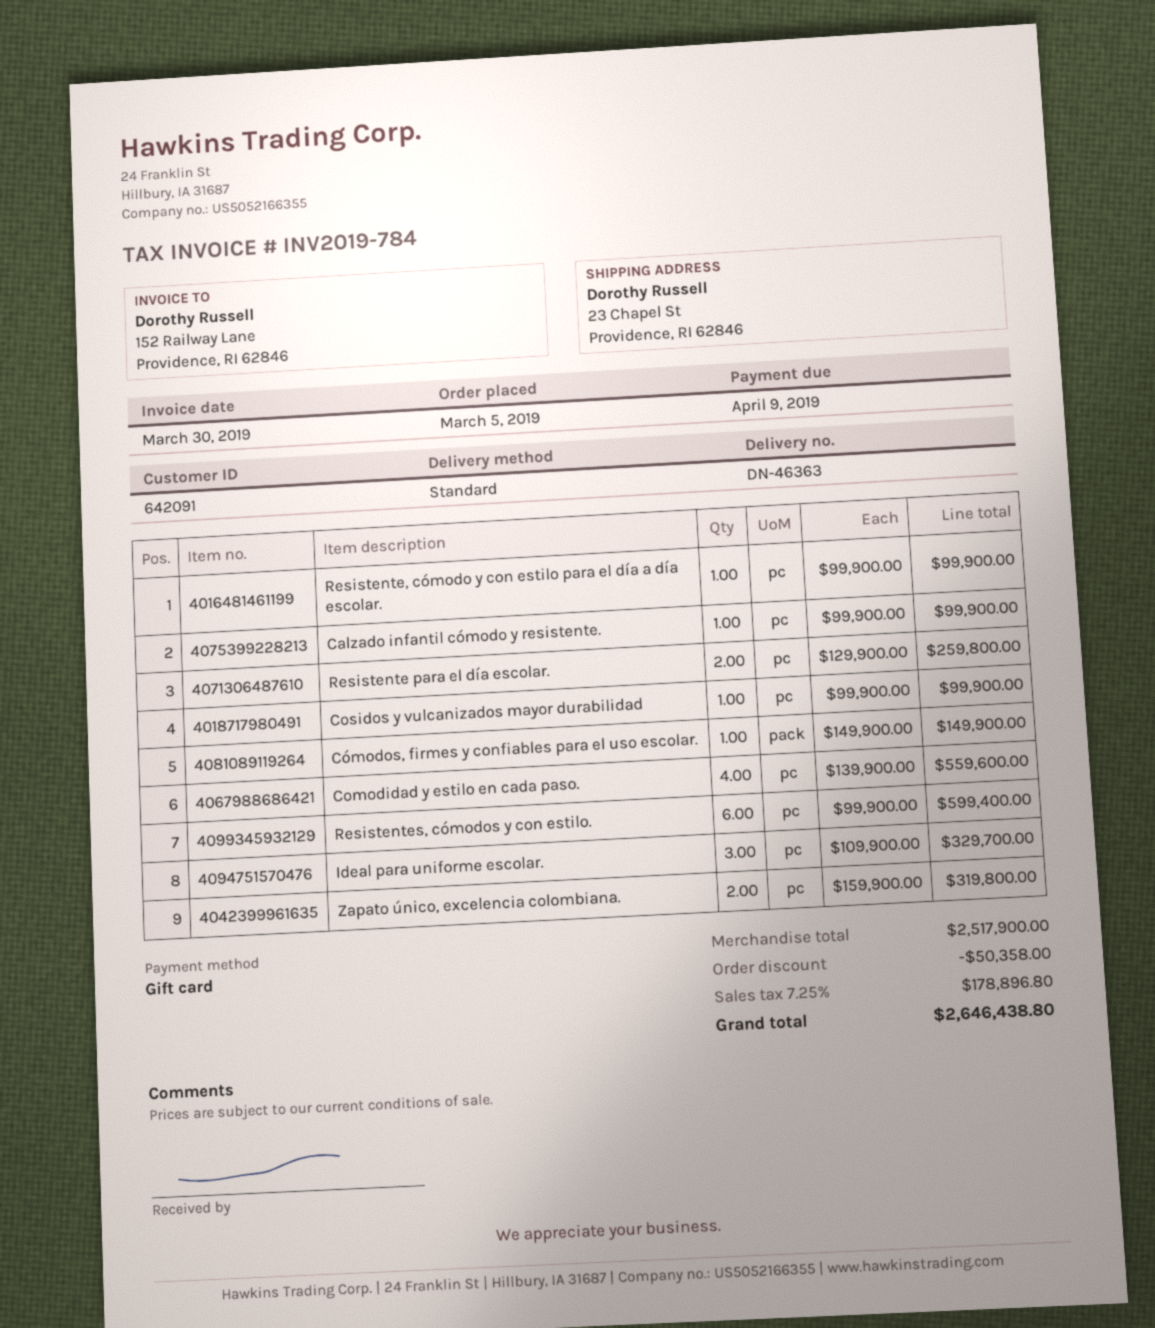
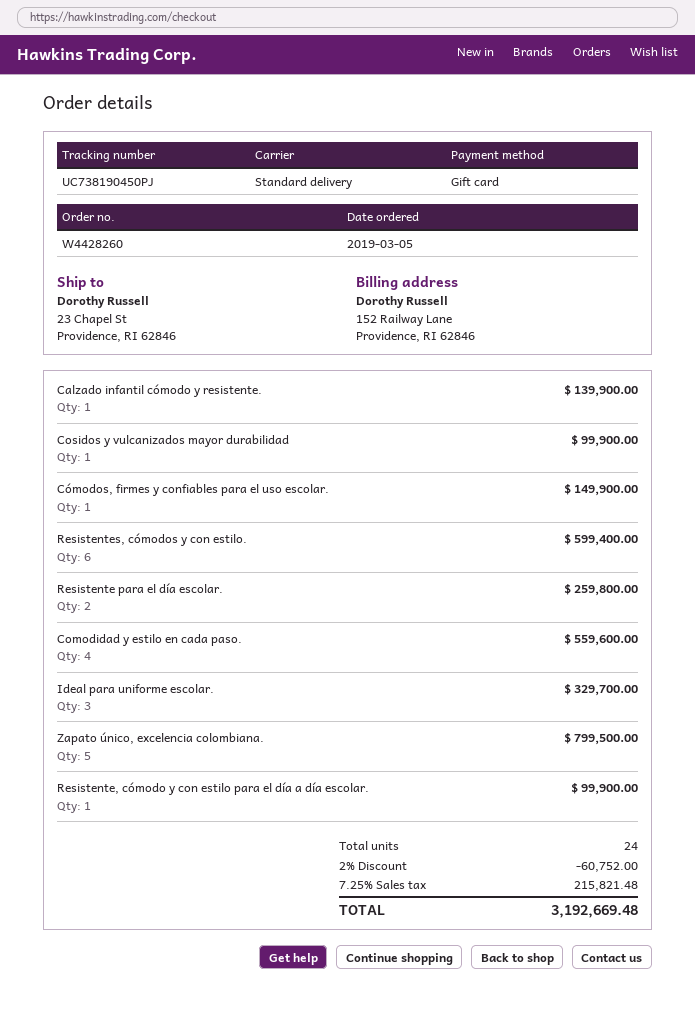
Calzado infantil cómodo y resistente.: 1 for 99900.00 -> 1 for 139900.00
Zapato único, excelencia colombiana.: 2 for 319800.00 -> 5 for 799500.00
discount: 50358.00 -> 60752.00
tax: 7.25% = 178896.80 -> 7.25% = 215821.48
total: 2646438.80 -> 3192669.48

